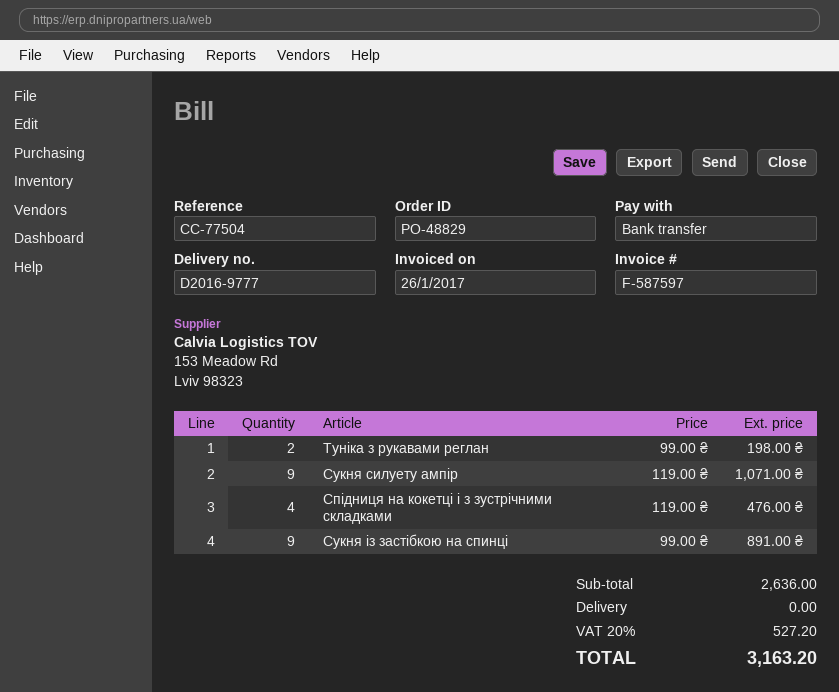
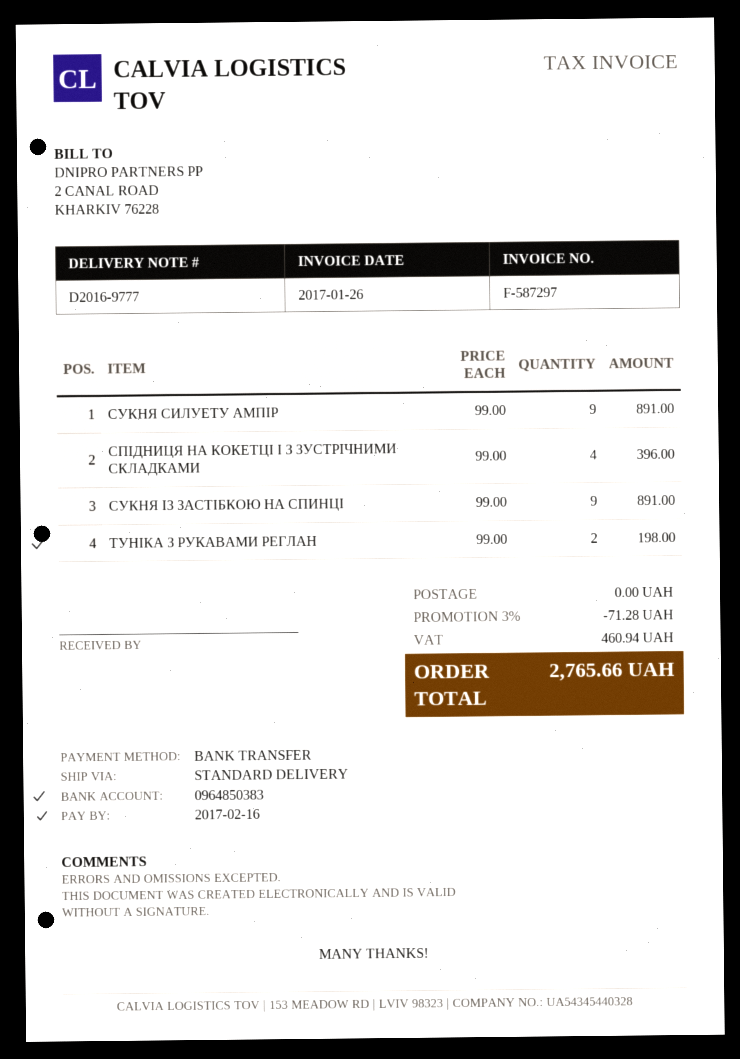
invoice number: F-587597 -> F-587297
Сукня силуету ампір: 9 x 119.00 = 1071.00 -> 9 x 99.00 = 891.00
Спідниця на кокетці і з зустрічними складками: 4 x 119.00 = 476.00 -> 4 x 99.00 = 396.00
discount: none -> 3% = 71.28
tax: 527.20 -> 460.94
total: 3163.20 -> 2765.66

